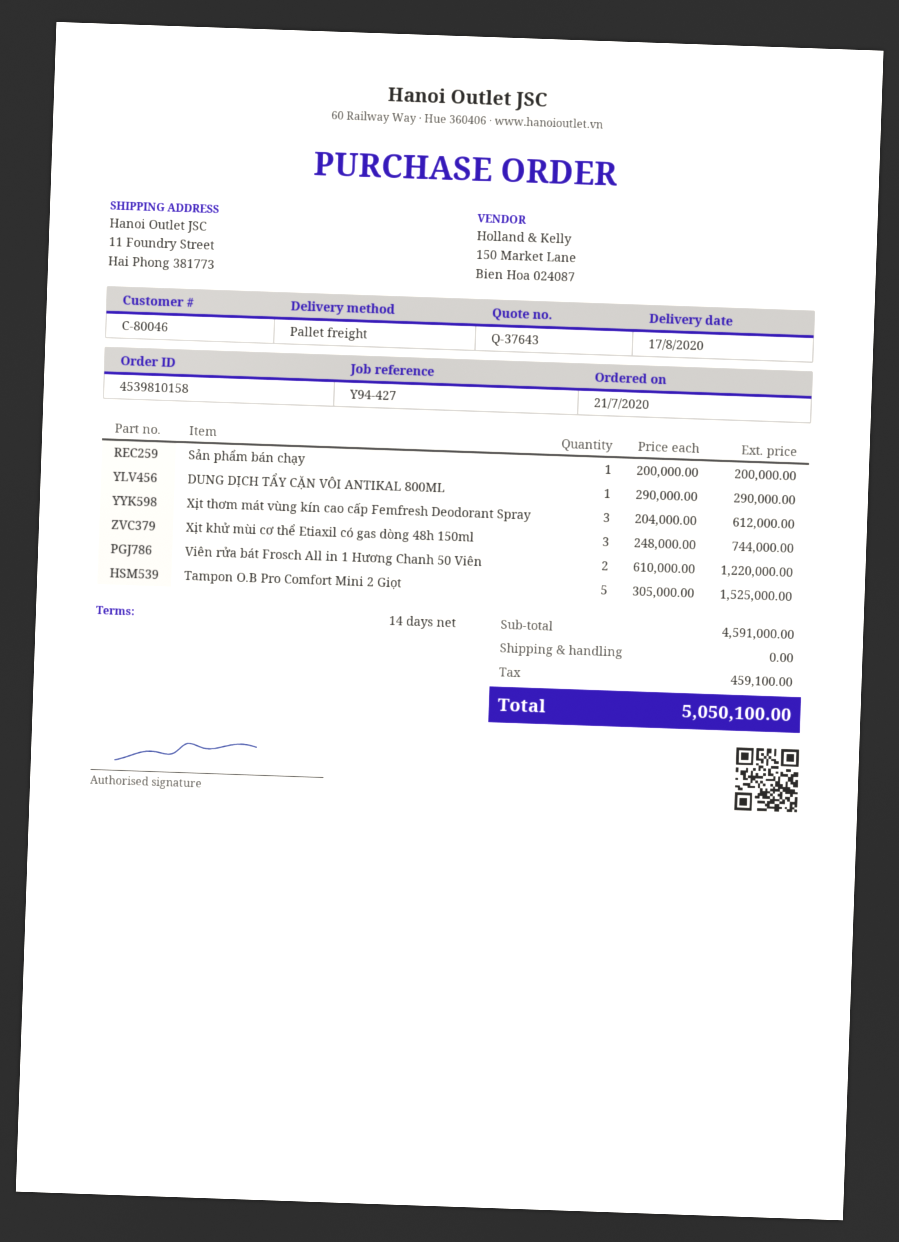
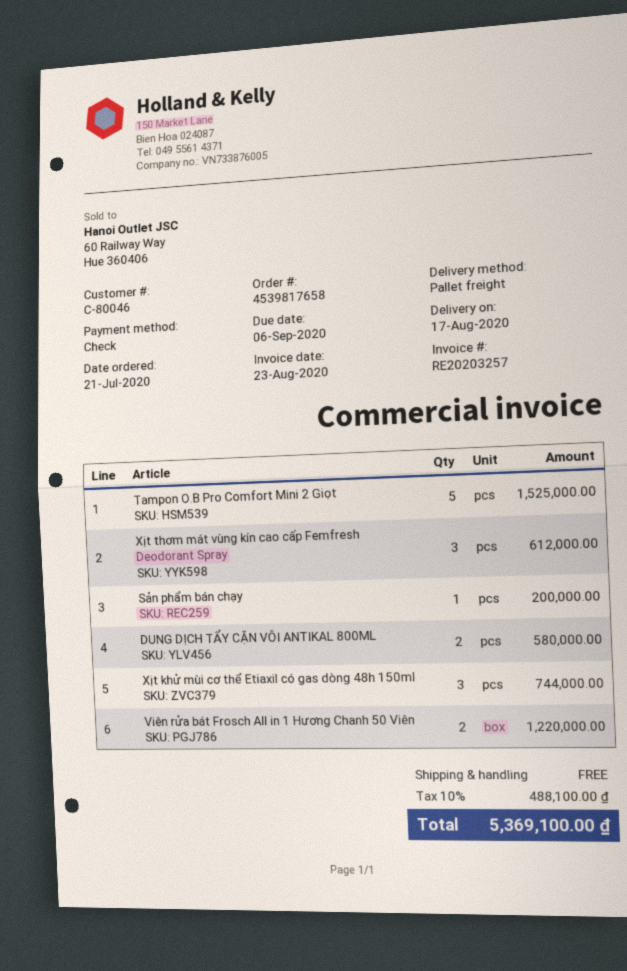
order number: 4539810158 -> 4539817658
DUNG DỊCH TẨY CẶN VÔI ANTIKAL 800ML: 1 for 290000.00 -> 2 for 580000.00
tax: 459100.00 -> 488100.00
total: 5050100.00 -> 5369100.00

